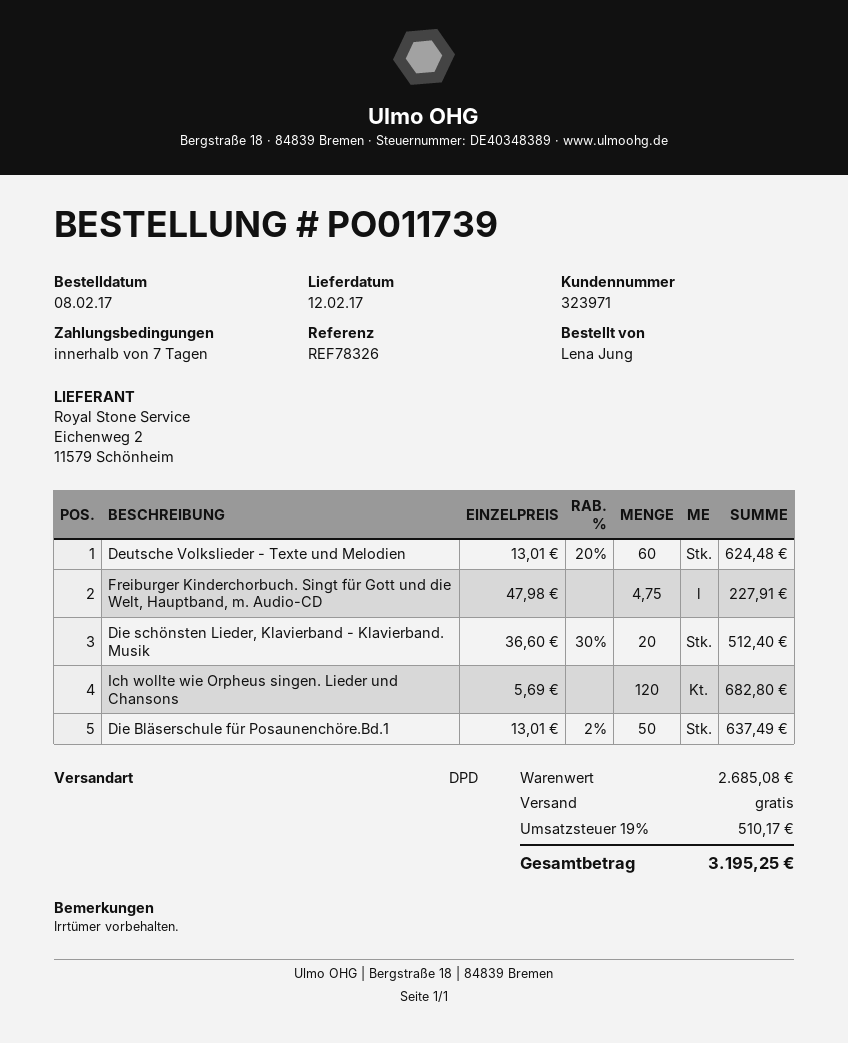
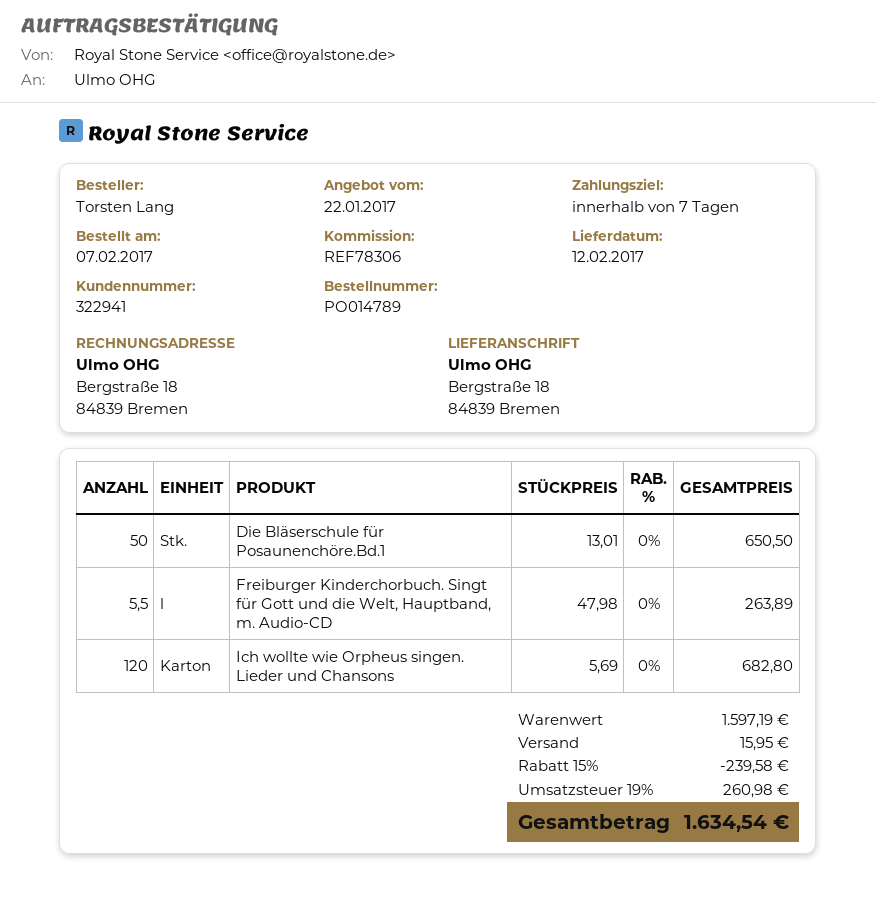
order number: PO011739 -> PO014789
order date: 2017-02-08 -> 2017-02-07
customer number: 323971 -> 322941
reference: REF78326 -> REF78306
ordered by: Lena Jung -> Torsten Lang
Deutsche Volkslieder - Texte und Melodien: 60 x 13.01 - 20% = 624.48 -> none
Freiburger Kinderchorbuch. Singt für Gott und die Welt, Hauptband, m. Audio-CD: 4.75 x 47.98 = 227.91 -> 5.5 x 47.98 = 263.89
Die schönsten Lieder, Klavierband - Klavierband. Musik: 20 x 36.60 - 30% = 512.40 -> none
Die Bläserschule für Posaunenchöre.Bd.1: 50 x 13.01 - 2% = 637.49 -> 50 x 13.01 = 650.50
subtotal: 2685.08 -> 1597.19
discount: none -> 15% = 239.58
shipping: 0.00 -> 15.95
tax: 19% = 510.17 -> 19% = 260.98
total: 3195.25 -> 1634.54

